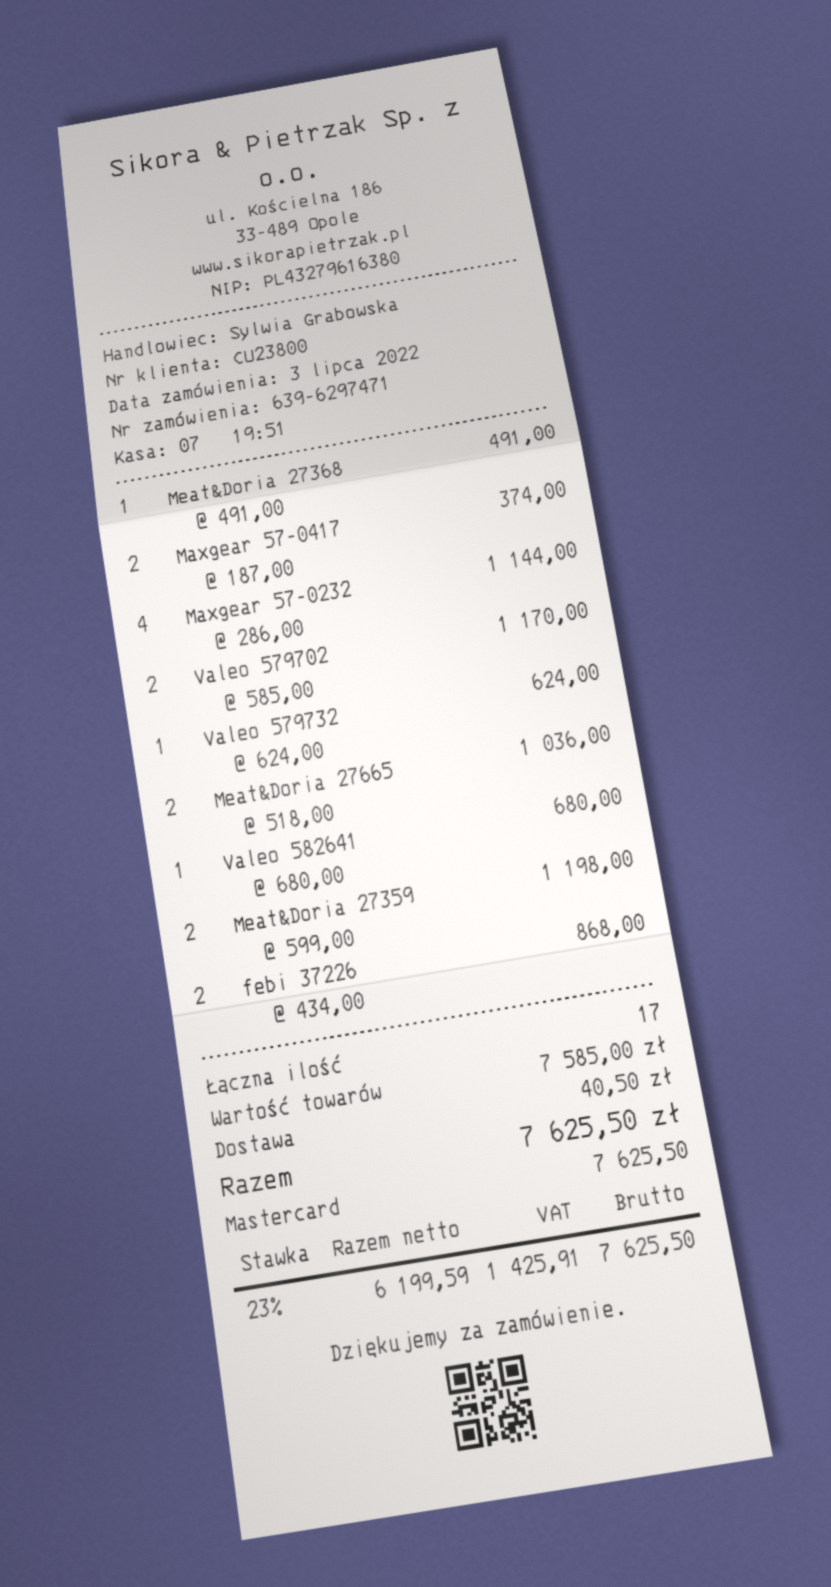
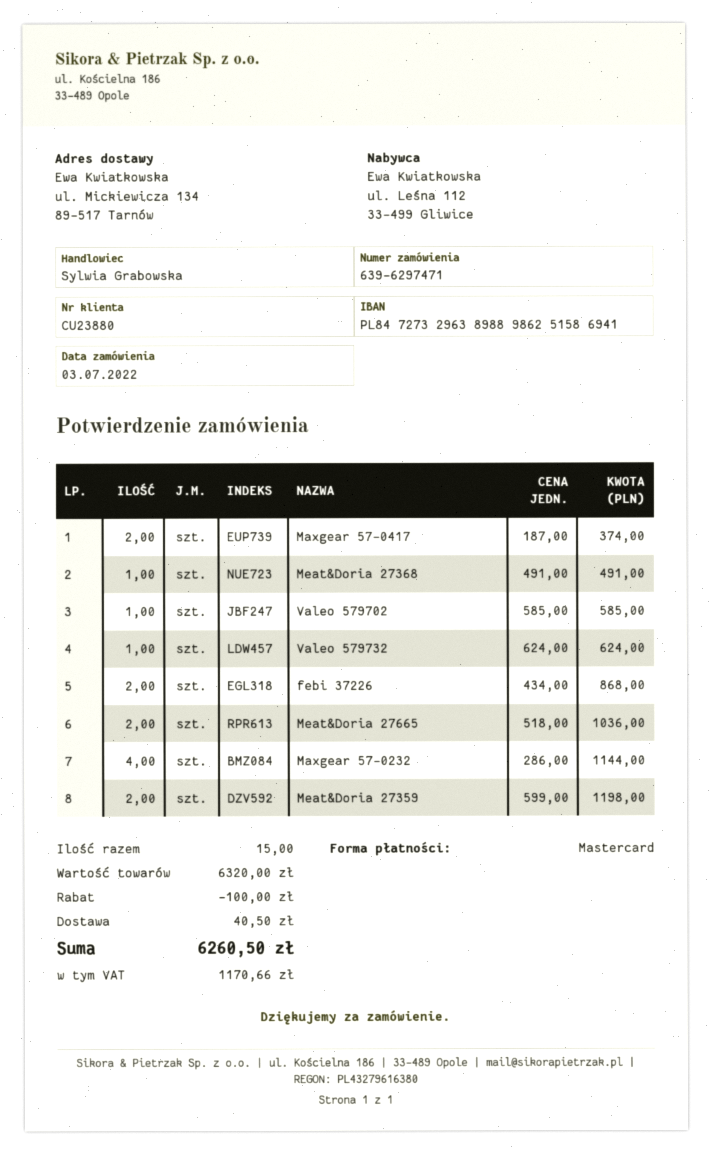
customer number: CU23800 -> CU23880
Valeo 579702: 2 x 585.00 = 1170.00 -> 1 x 585.00 = 585.00
Valeo 582641: 1 x 680.00 = 680.00 -> none
total quantity: 17 -> 15
subtotal: 7585.00 -> 6320.00
discount: none -> 100.00
tax: 1425.91 -> 1170.66
total: 7625.50 -> 6260.50

